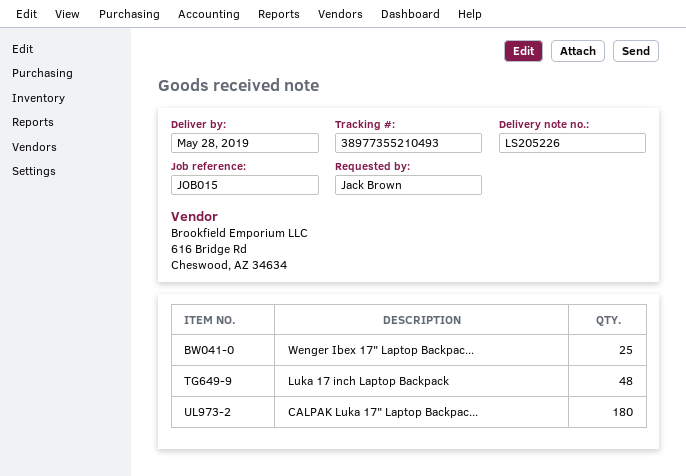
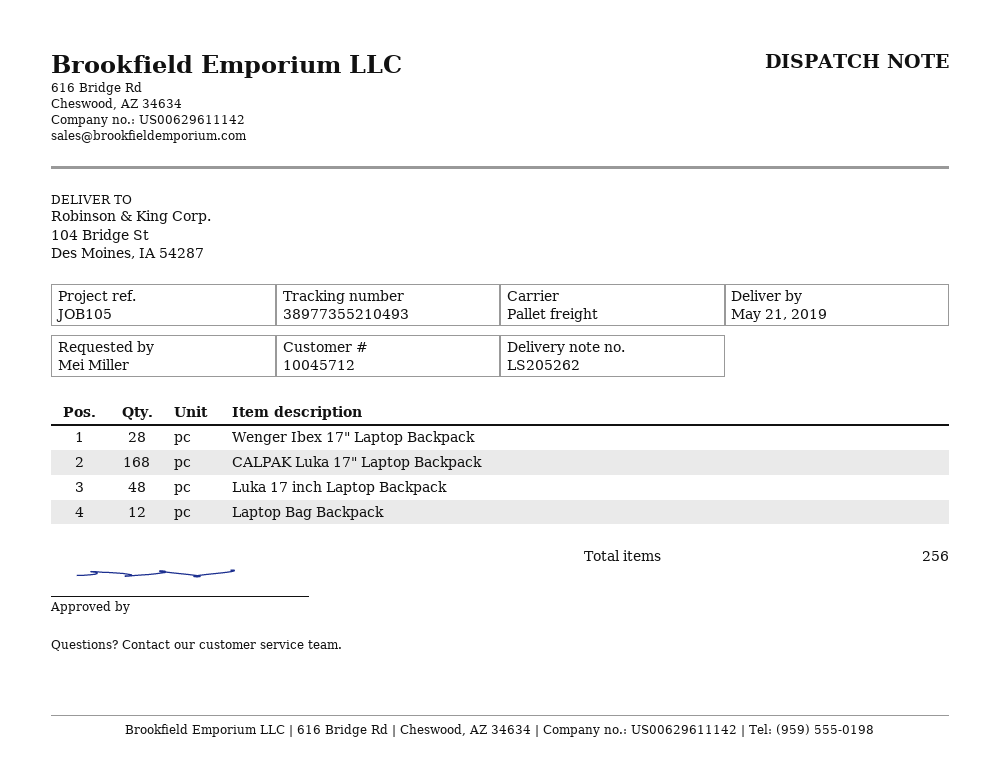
delivery note number: LS205226 -> LS205262
delivery date: 2019-05-28 -> 2019-05-21
reference: JOB015 -> JOB105
ordered by: Jack Brown -> Mei Miller
Wenger Ibex 17" Laptop Backpac...: 25 -> 28
CALPAK Luka 17" Laptop Backpac...: 180 -> 168
Laptop Bag Backpack: none -> 12

